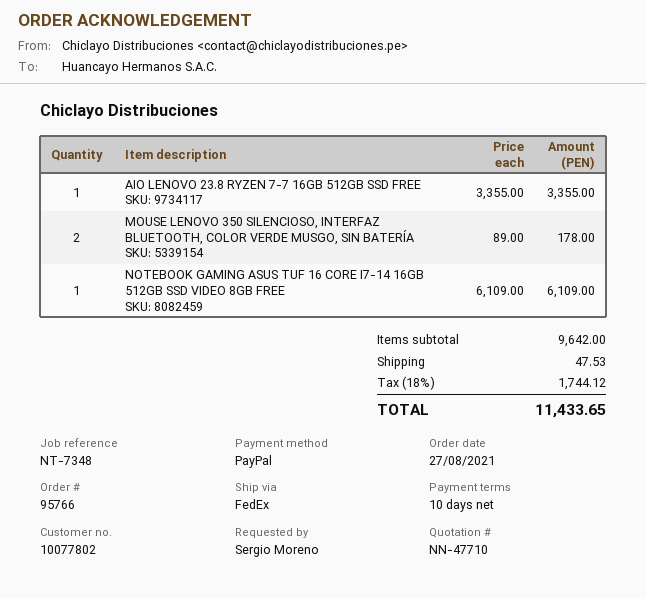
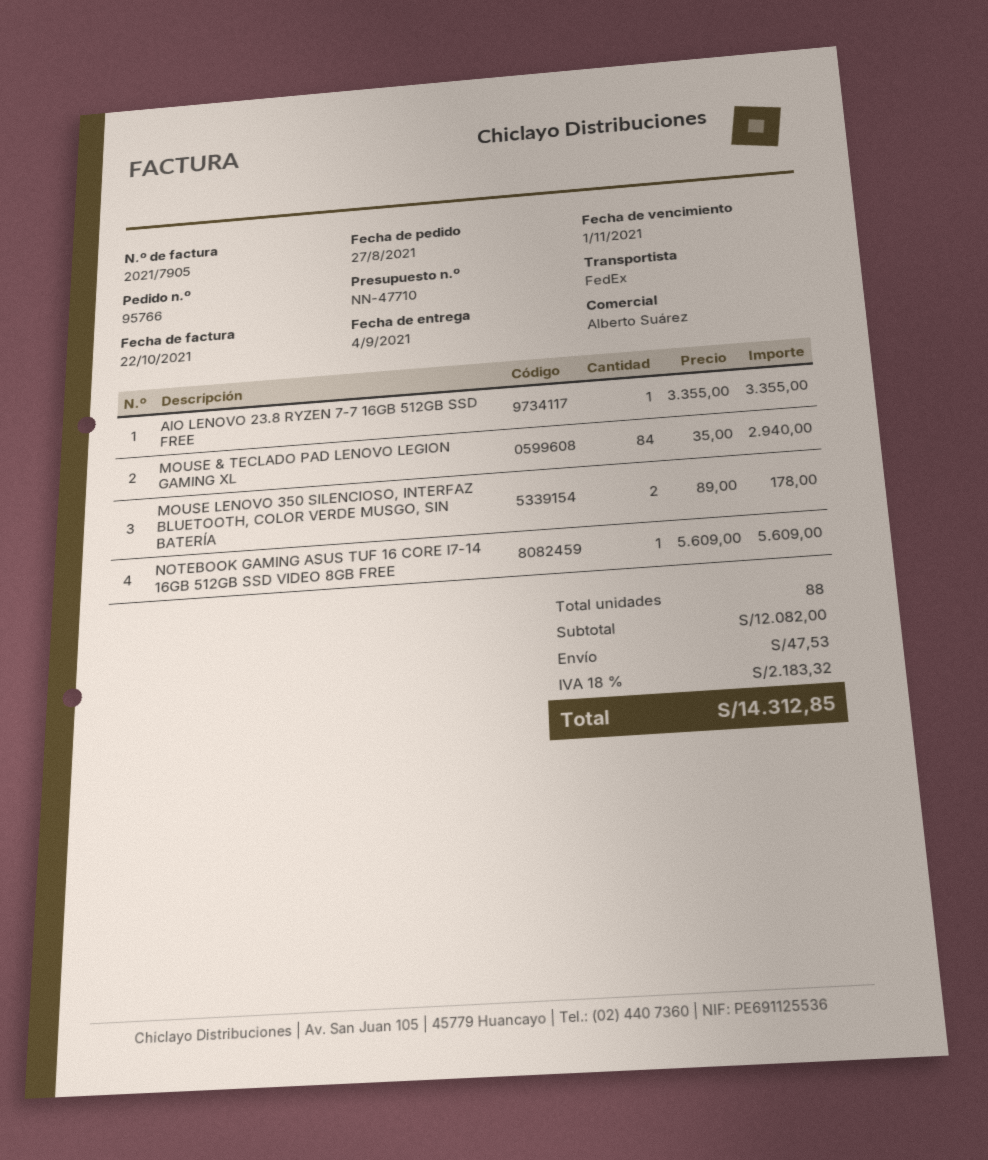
NOTEBOOK GAMING ASUS TUF 16 CORE I7-14 16GB 512GB SSD VIDEO 8GB FREE: 1 x 6109.00 = 6109.00 -> 1 x 5609.00 = 5609.00
MOUSE & TECLADO PAD LENOVO LEGION GAMING XL: none -> 84 x 35.00 = 2940.00
subtotal: 9642.00 -> 12082.00
tax: 18% = 1744.12 -> 18% = 2183.32
total: 11433.65 -> 14312.85

